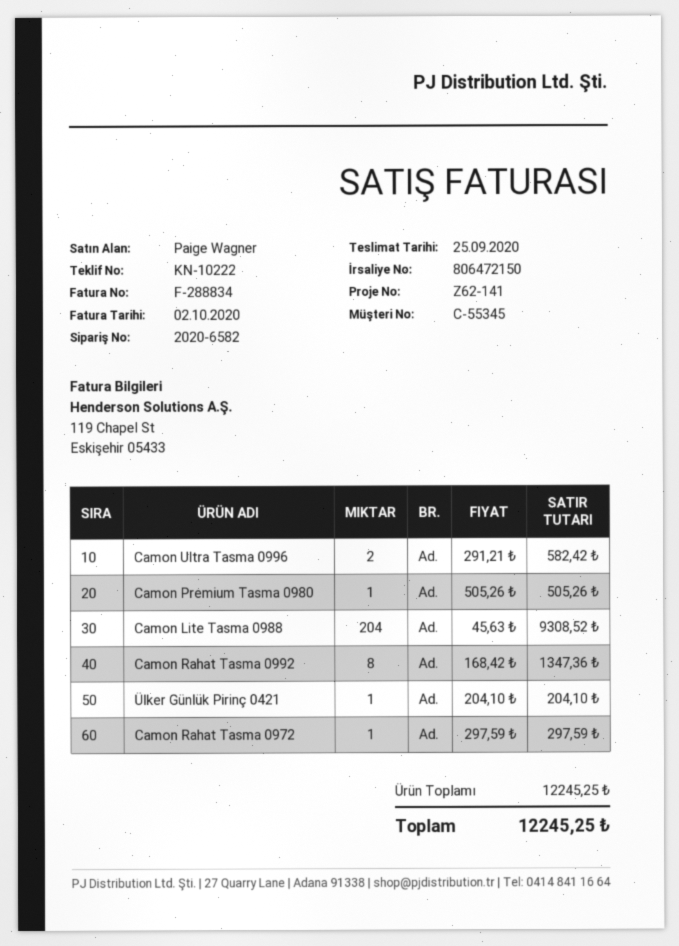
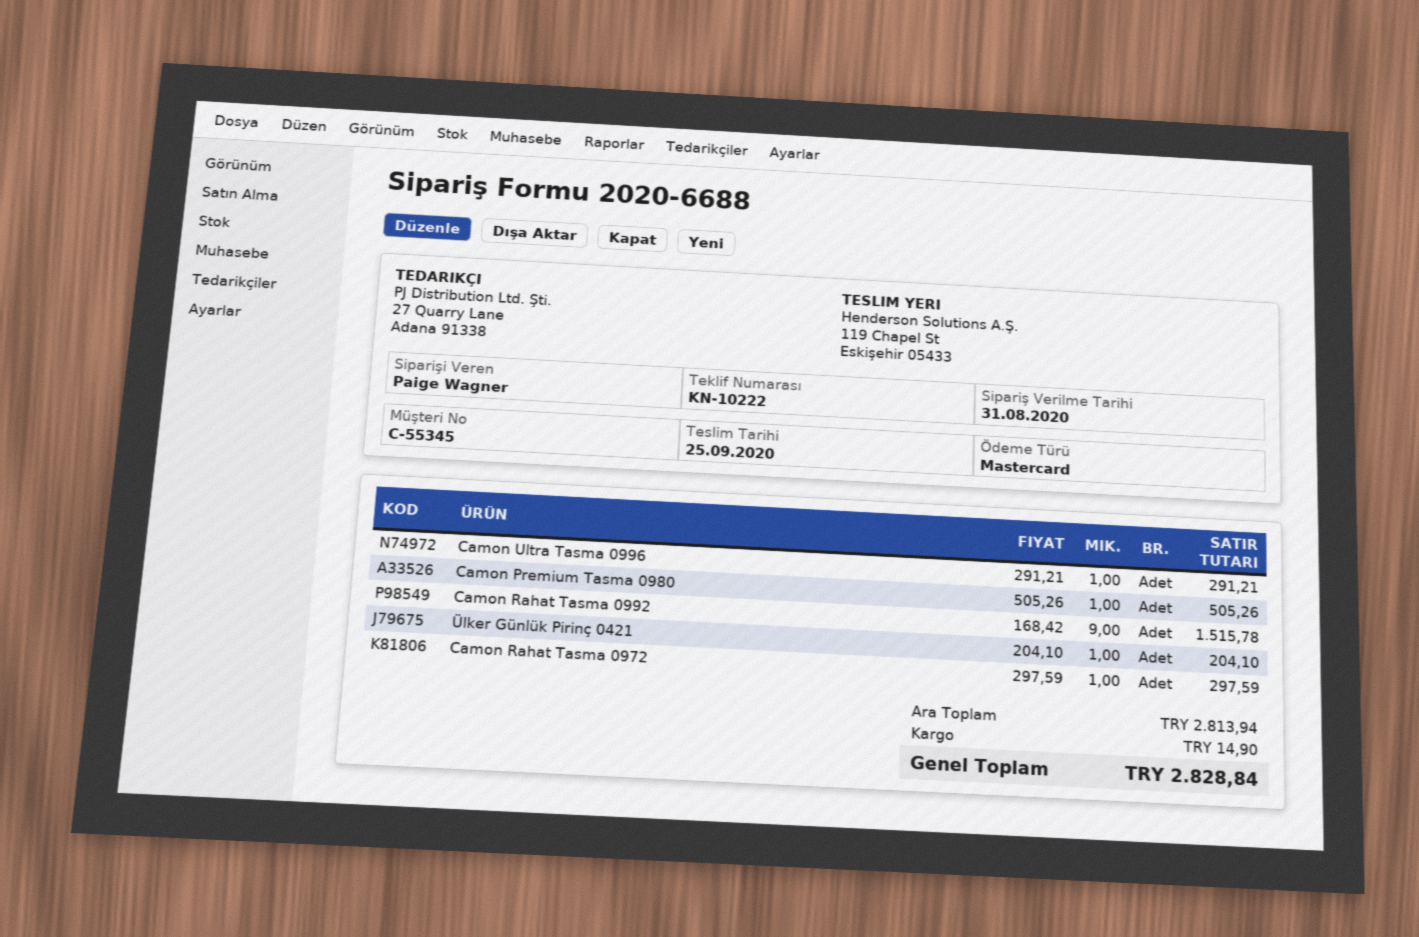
order number: 2020-6582 -> 2020-6688
Camon Ultra Tasma 0996: 2 x 291.21 = 582.42 -> 1 x 291.21 = 291.21
Camon Lite Tasma 0988: 204 x 45.63 = 9308.52 -> none
Camon Rahat Tasma 0992: 8 x 168.42 = 1347.36 -> 9 x 168.42 = 1515.78
subtotal: 12245.25 -> 2813.94
shipping: none -> 14.90
total: 12245.25 -> 2828.84

